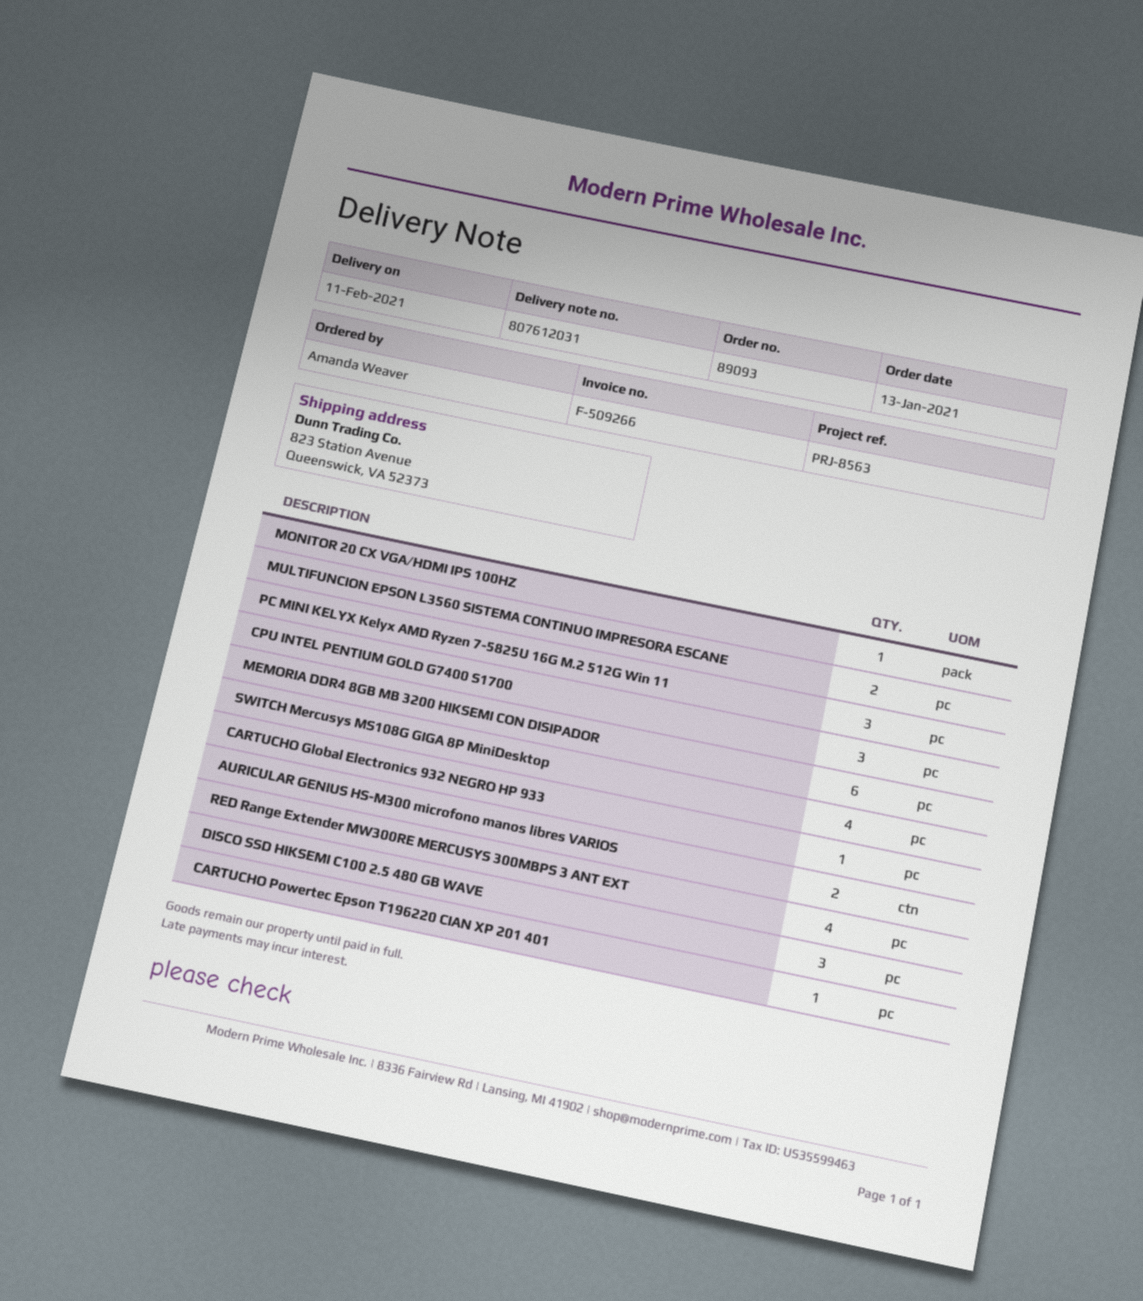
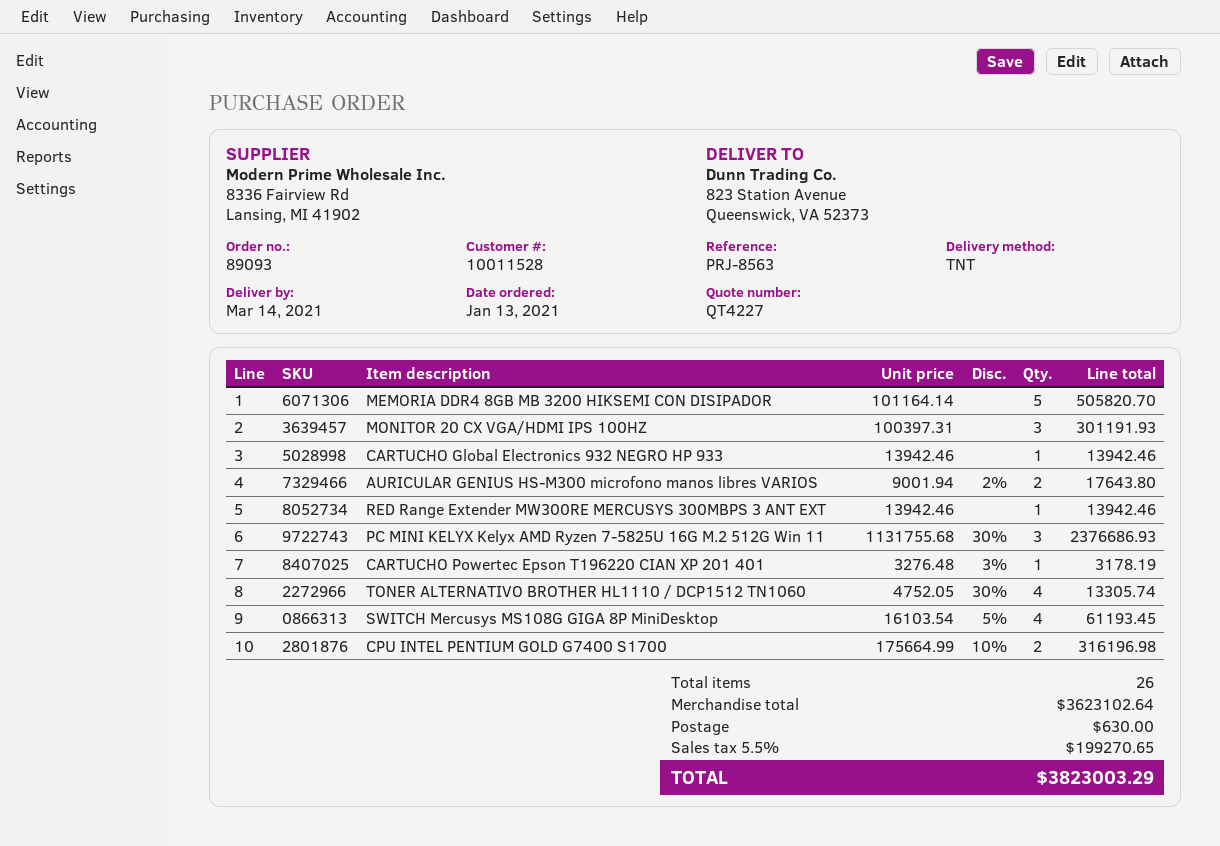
delivery date: 2021-02-11 -> 2021-03-14
MONITOR 20 CX VGA/HDMI IPS 100HZ: 1 -> 3
MULTIFUNCION EPSON L3560 SISTEMA CONTINUO IMPRESORA ESCANE: 2 -> none
CPU INTEL PENTIUM GOLD G7400 S1700: 3 -> 2
MEMORIA DDR4 8GB MB 3200 HIKSEMI CON DISIPADOR: 6 -> 5
RED Range Extender MW300RE MERCUSYS 300MBPS 3 ANT EXT: 4 -> 1
DISCO SSD HIKSEMI C100 2.5 480 GB WAVE: 3 -> none
TONER ALTERNATIVO BROTHER HL1110 / DCP1512 TN1060: none -> 4

